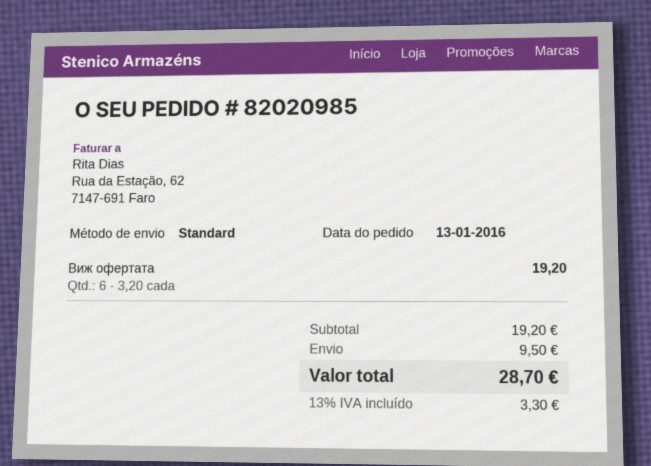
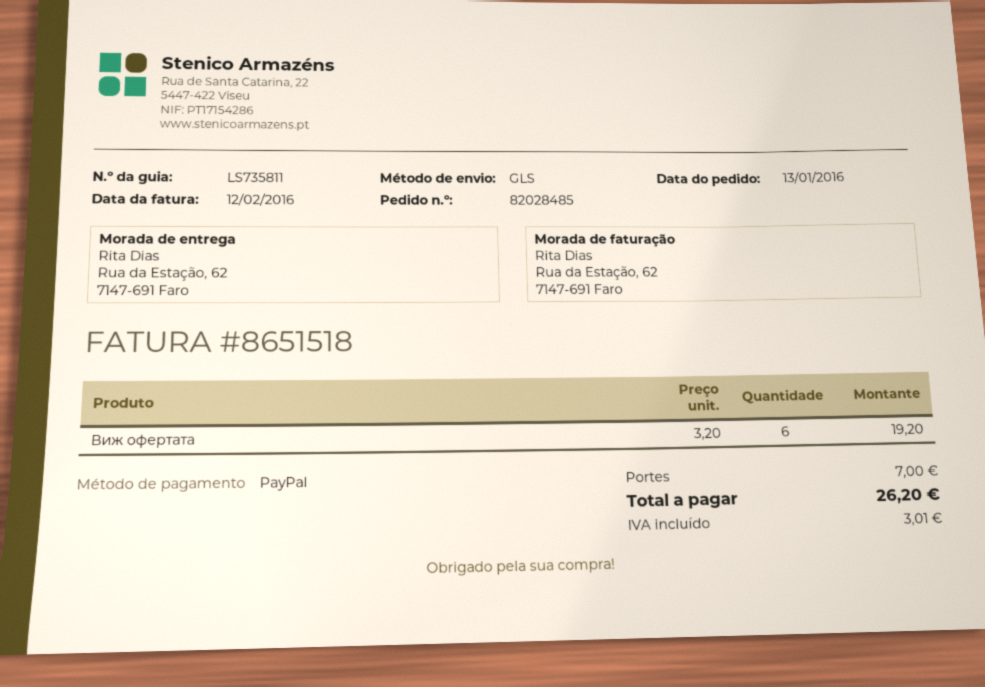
order number: 82020985 -> 82028485
shipping method: standard -> GLS
shipping: 9.50 -> 7.00
tax: 3.30 -> 3.01
total: 28.70 -> 26.20

